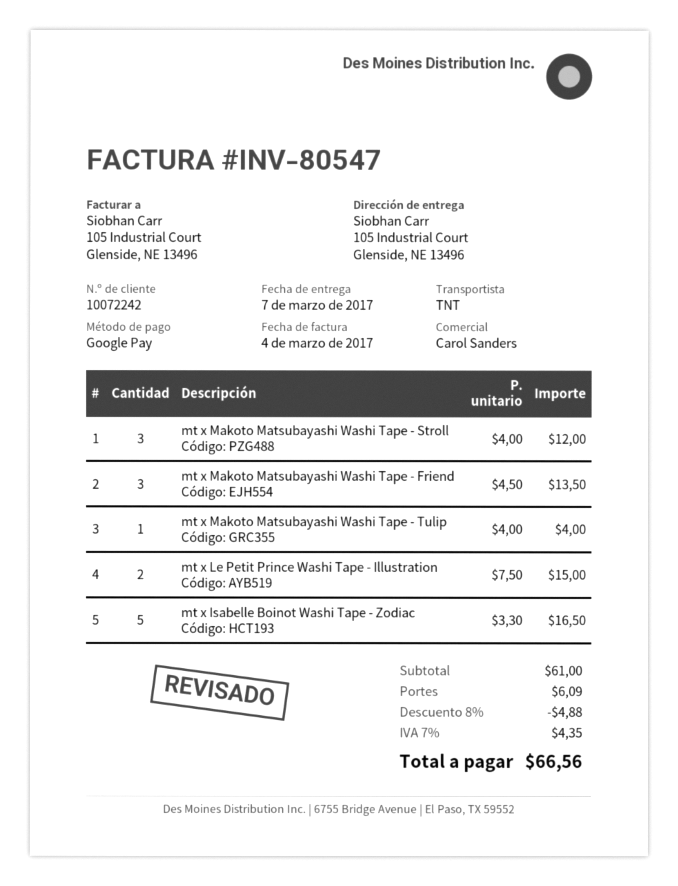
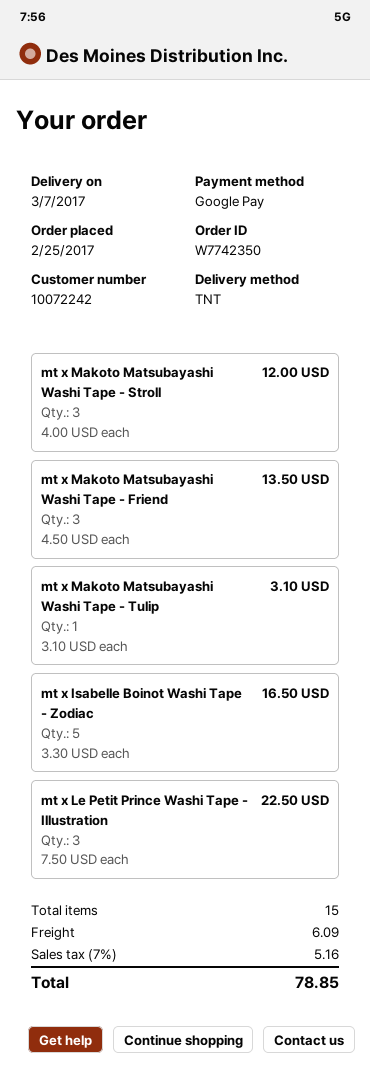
mt x Makoto Matsubayashi Washi Tape - Tulip: 1 x 4.00 = 4.00 -> 1 x 3.10 = 3.10
mt x Le Petit Prince Washi Tape - Illustration: 2 x 7.50 = 15.00 -> 3 x 7.50 = 22.50
discount: 8% = 4.88 -> none
tax: 7% = 4.35 -> 7% = 5.16
total: 66.56 -> 78.85

